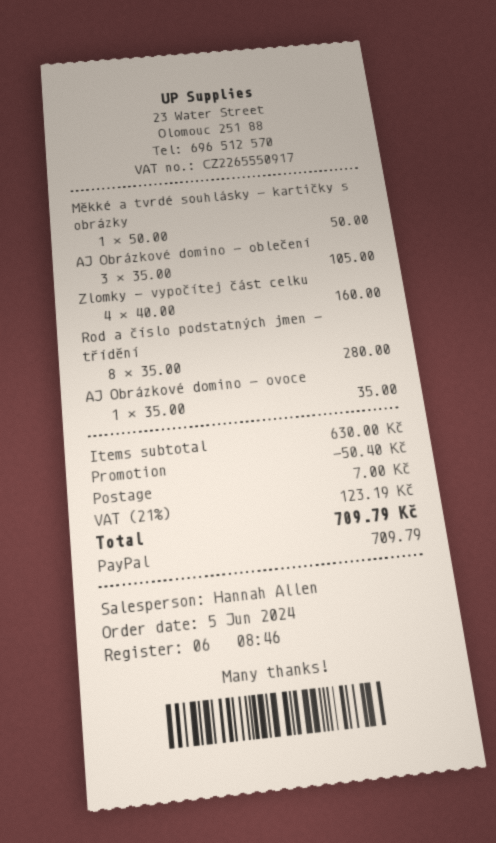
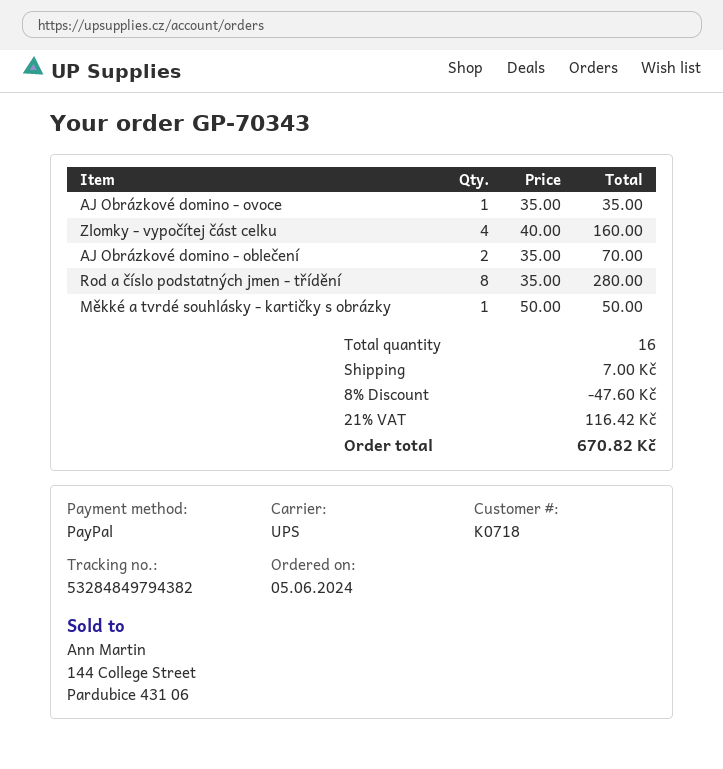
AJ Obrázkové domino - oblečení: 3 x 35.00 = 105.00 -> 2 x 35.00 = 70.00
discount: 50.40 -> 47.60
tax: 21% = 123.19 -> 21% = 116.42
total: 709.79 -> 670.82

